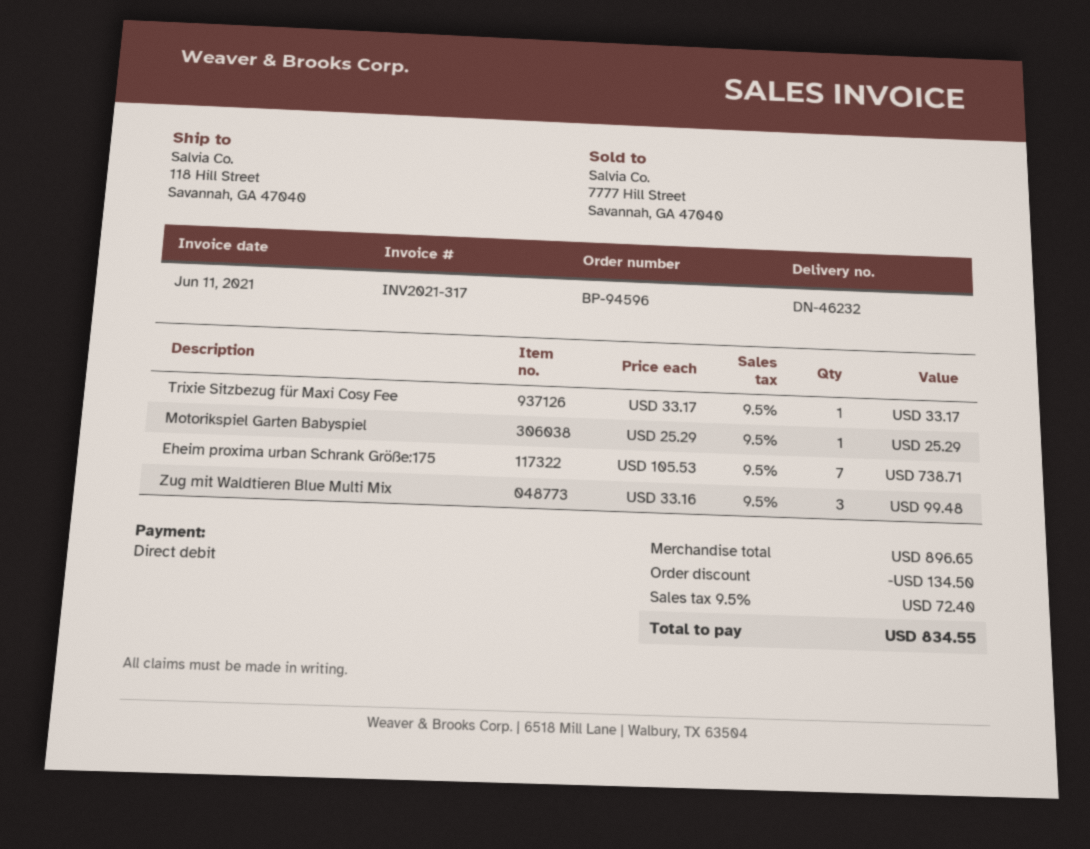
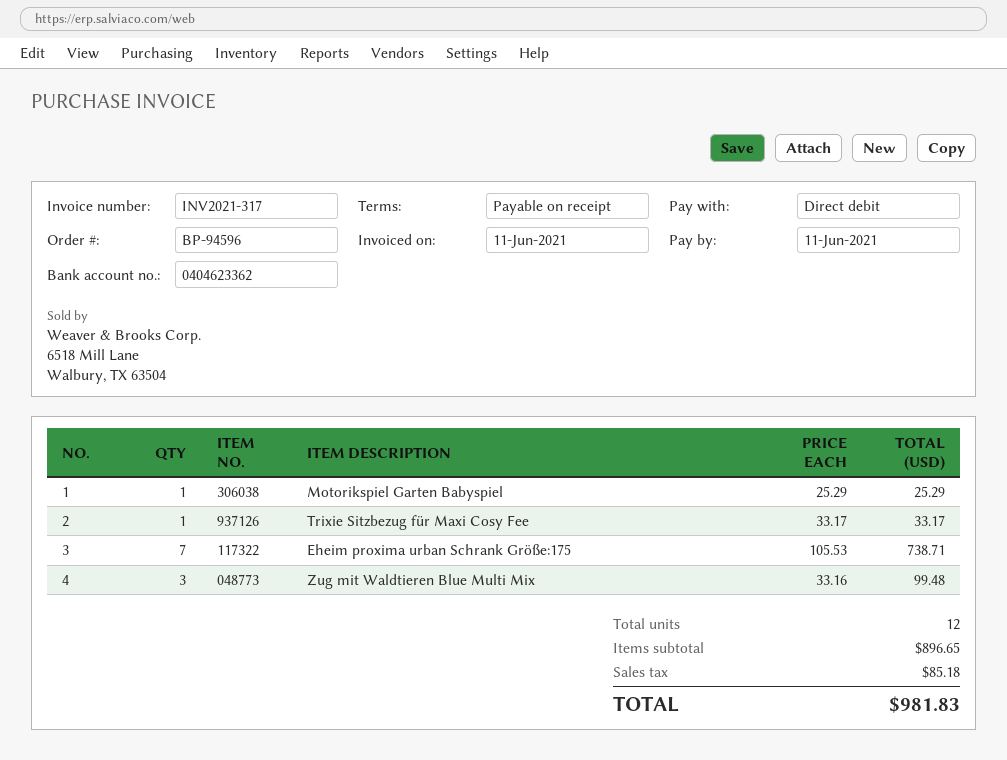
discount: 134.50 -> none
tax: 72.40 -> 85.18
total: 834.55 -> 981.83

